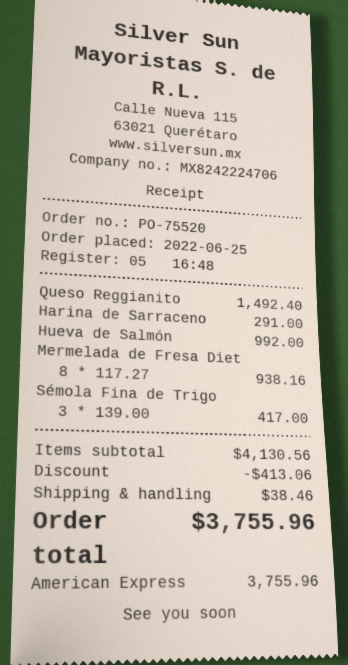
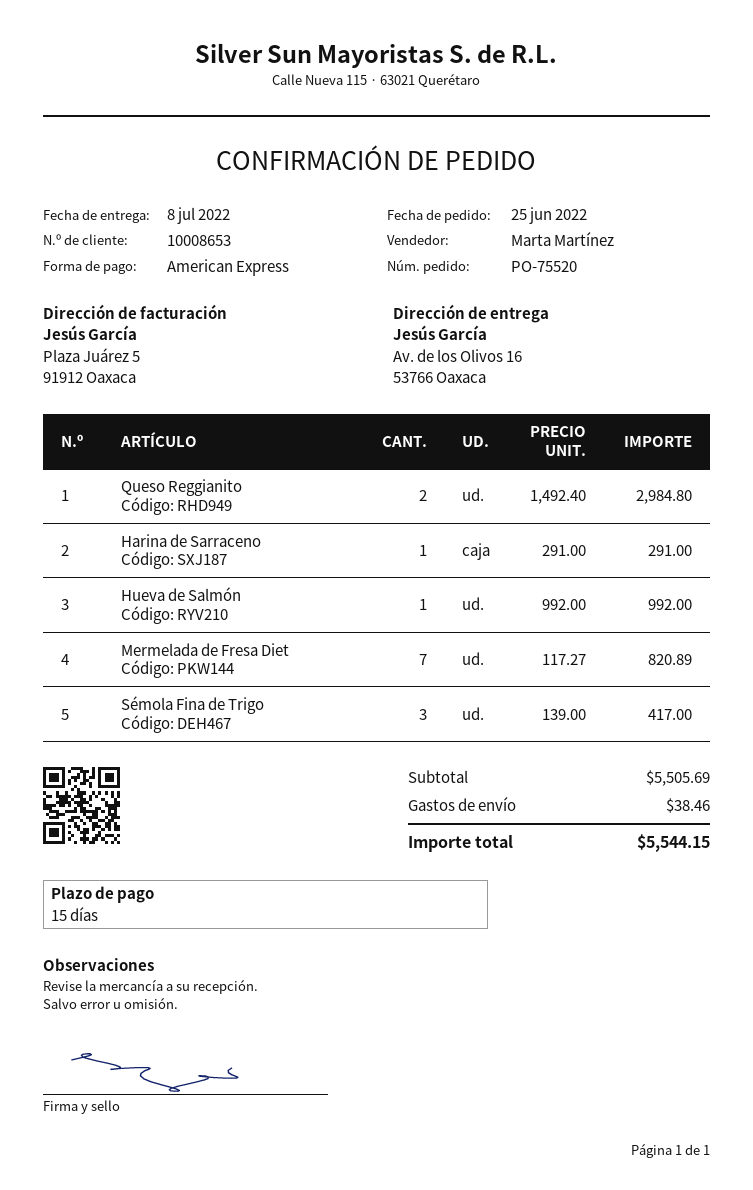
Queso Reggianito: 1 x 1492.40 = 1492.40 -> 2 x 1492.40 = 2984.80
Mermelada de Fresa Diet: 8 x 117.27 = 938.16 -> 7 x 117.27 = 820.89
subtotal: 4130.56 -> 5505.69
discount: 413.06 -> none
total: 3755.96 -> 5544.15

